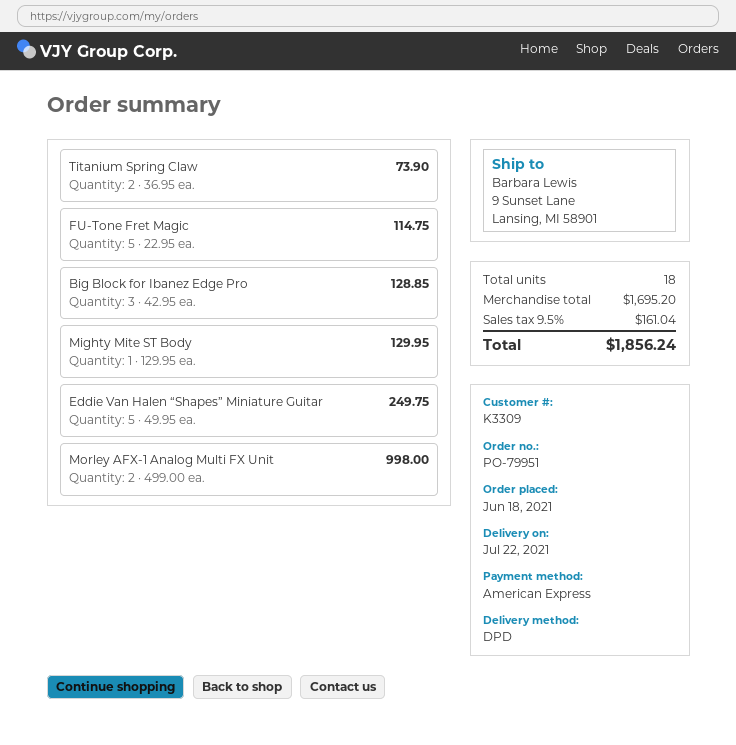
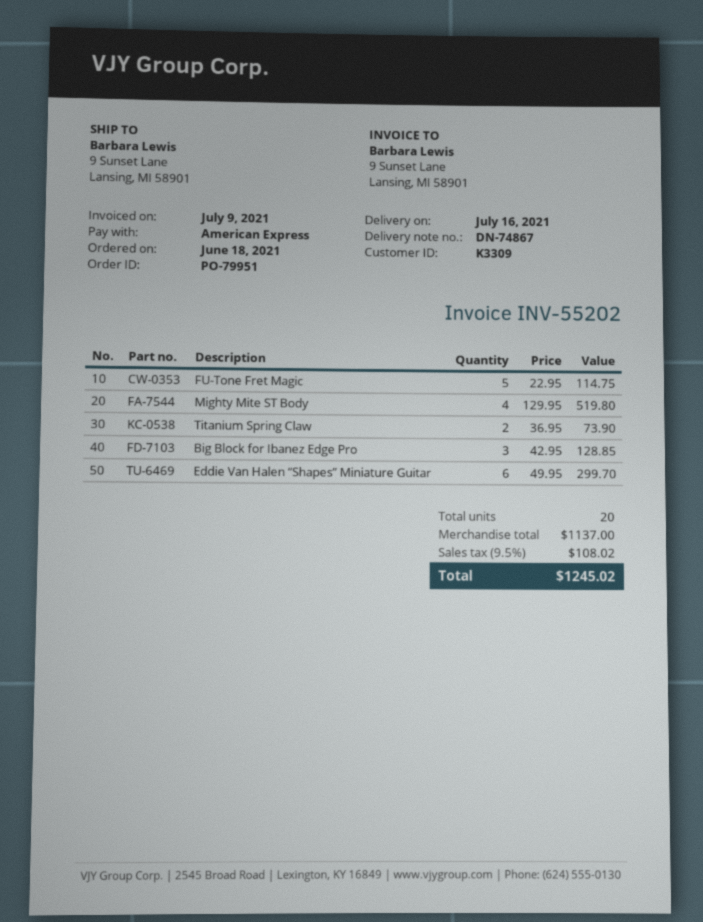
delivery date: 2021-07-22 -> 2021-07-16
Mighty Mite ST Body: 1 x 129.95 = 129.95 -> 4 x 129.95 = 519.80
Eddie Van Halen “Shapes” Miniature Guitar: 5 x 49.95 = 249.75 -> 6 x 49.95 = 299.70
Morley AFX-1 Analog Multi FX Unit: 2 x 499.00 = 998.00 -> none
total quantity: 18 -> 20
subtotal: 1695.20 -> 1137.00
tax: 9.5% = 161.04 -> 9.5% = 108.02
total: 1856.24 -> 1245.02

